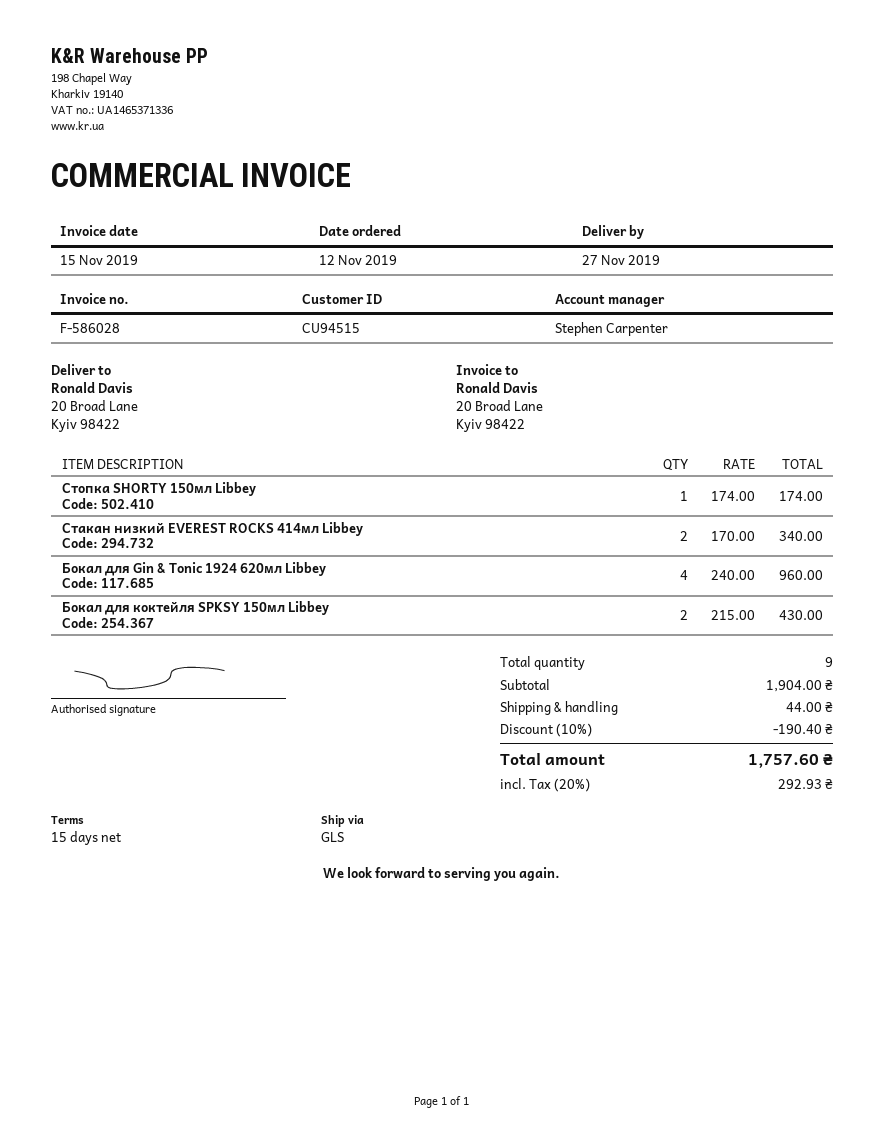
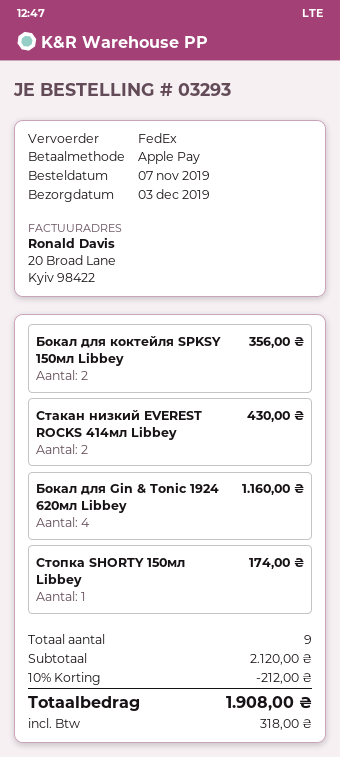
order date: 2019-11-12 -> 2019-11-07
delivery date: 2019-11-27 -> 2019-12-03
shipping method: GLS -> FedEx
Стакан низкий EVEREST ROCKS 414мл Libbey: 2 for 340.00 -> 2 for 430.00
Бокал для Gin & Tonic 1924 620мл Libbey: 4 for 960.00 -> 4 for 1160.00
Бокал для коктейля SPKSY 150мл Libbey: 2 for 430.00 -> 2 for 356.00
subtotal: 1904.00 -> 2120.00
discount: 10% = 190.40 -> 10% = 212.00
shipping: 44.00 -> none
tax: 292.93 -> 318.00
total: 1757.60 -> 1908.00

